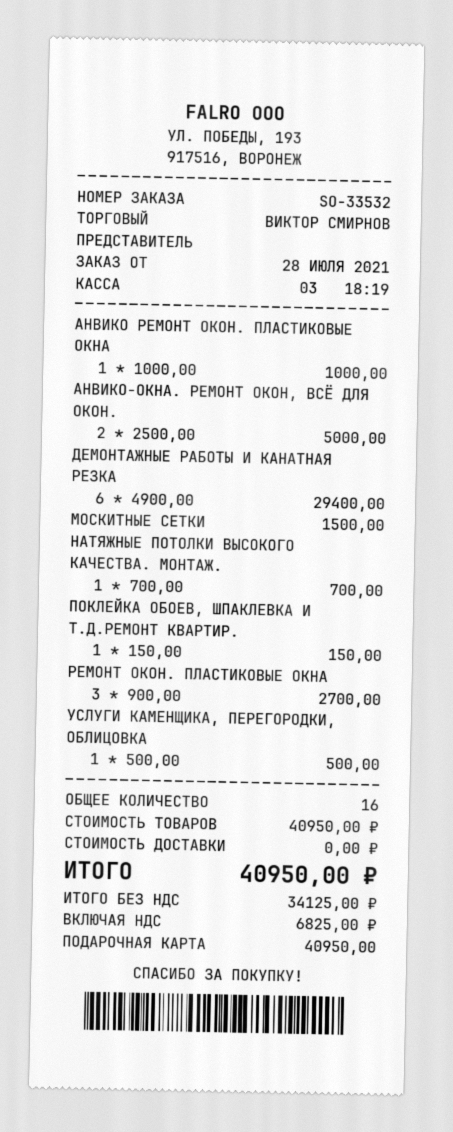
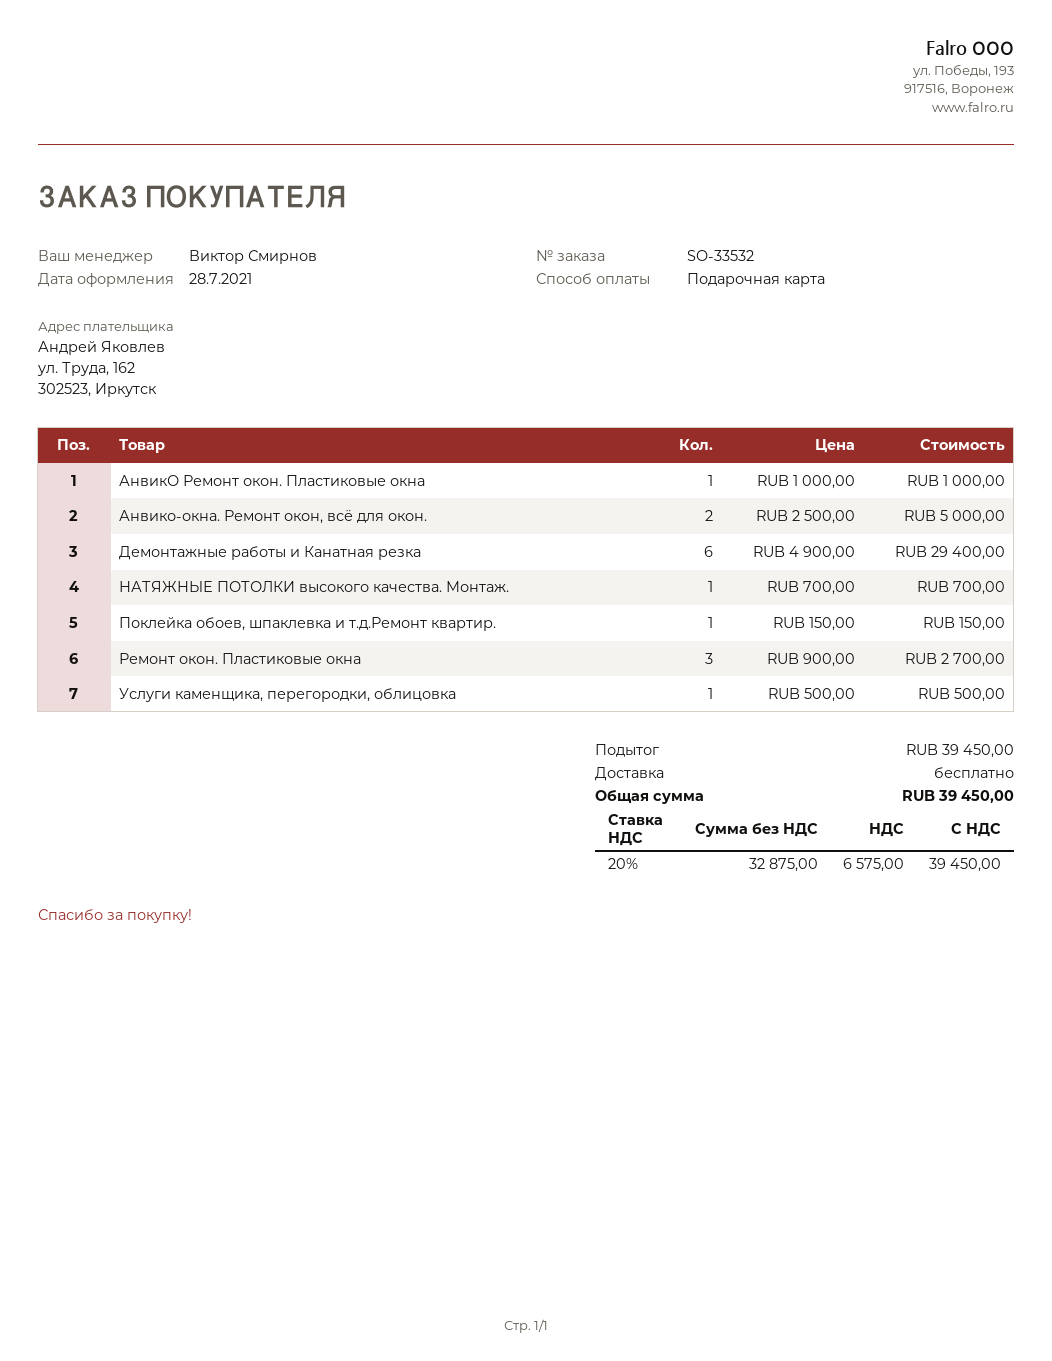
МОСКИТНЫЕ СЕТКИ: 1 x 1500.00 = 1500.00 -> none
subtotal: 40950.00 -> 39450.00
net: 34125.00 -> 32875.00
tax: 6825.00 -> 6575.00
total: 40950.00 -> 39450.00

